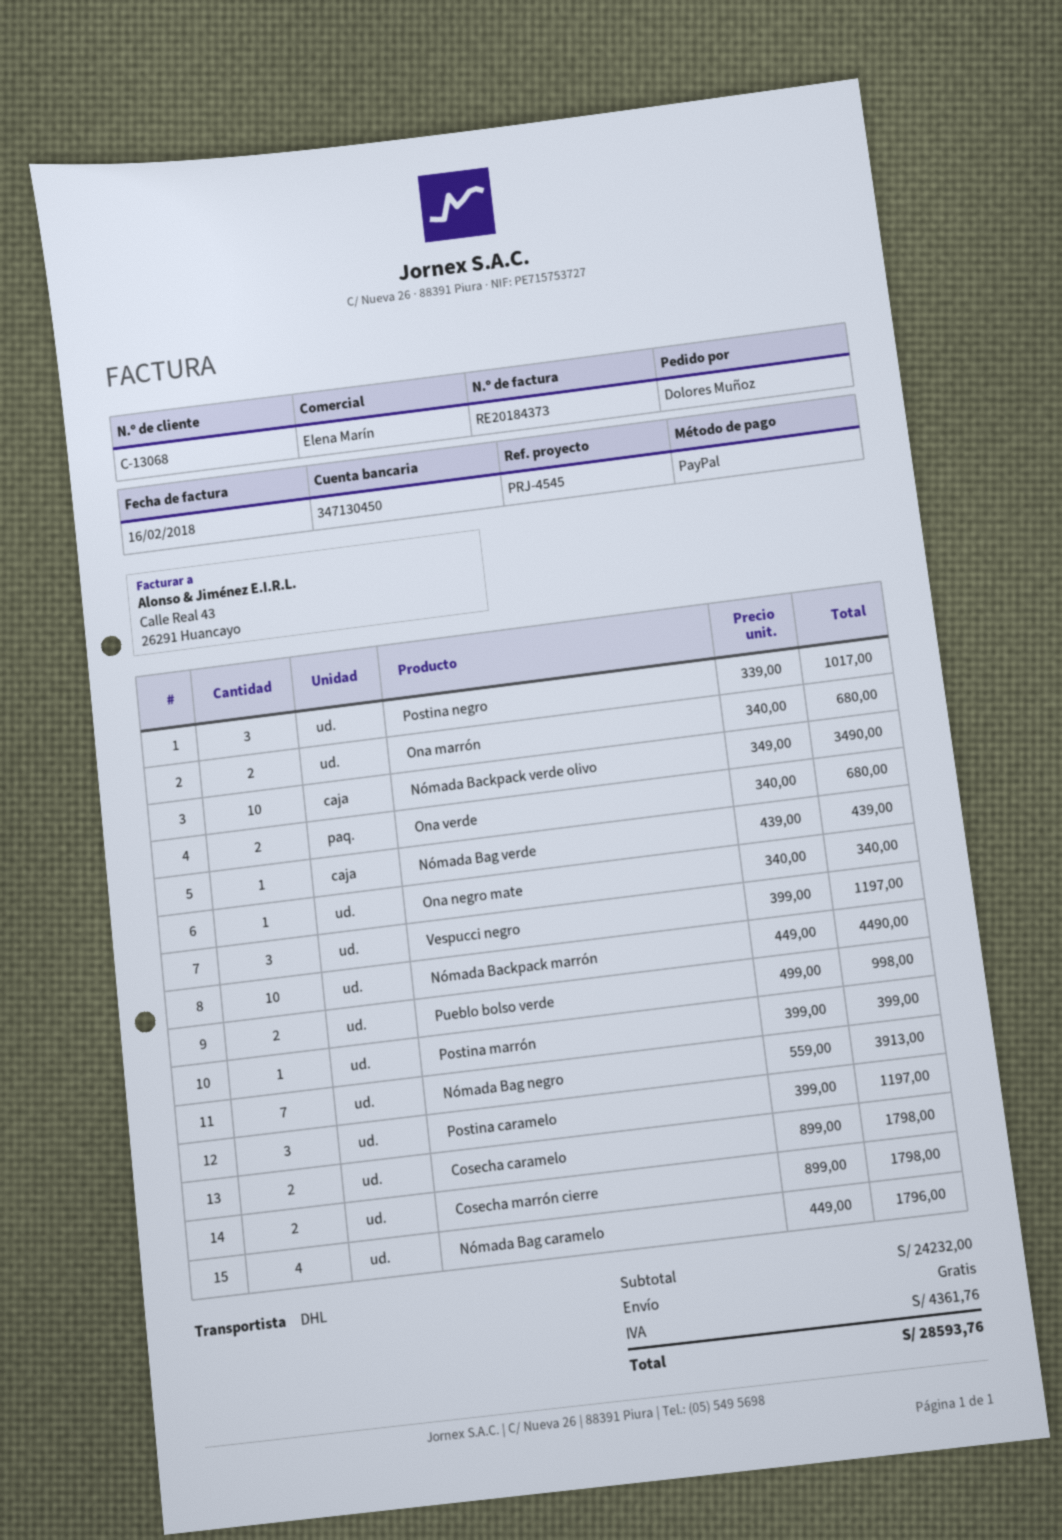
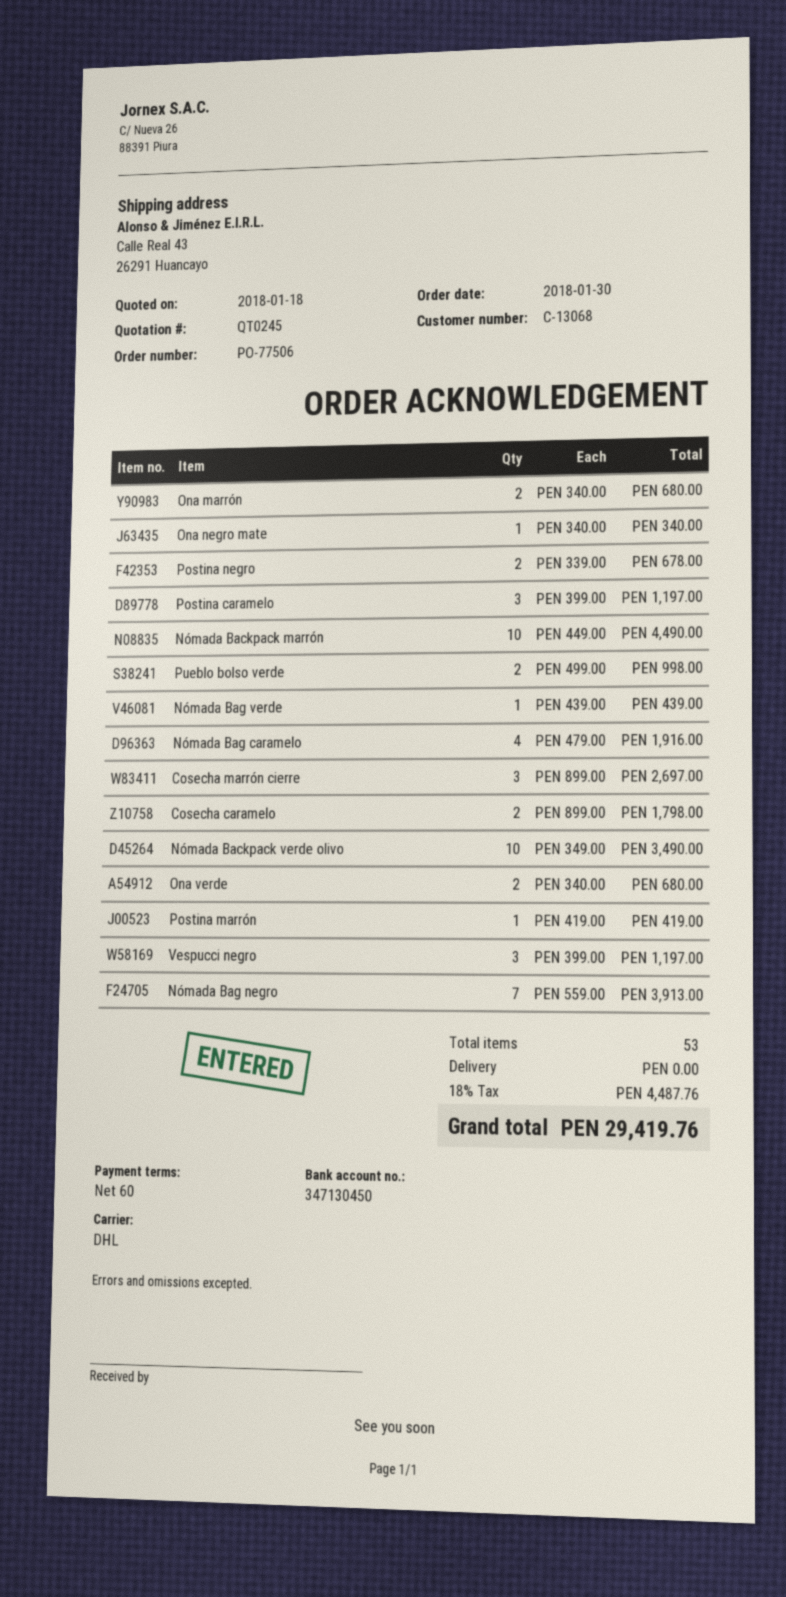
Postina negro: 3 x 339.00 = 1017.00 -> 2 x 339.00 = 678.00
Postina marrón: 1 x 399.00 = 399.00 -> 1 x 419.00 = 419.00
Cosecha marrón cierre: 2 x 899.00 = 1798.00 -> 3 x 899.00 = 2697.00
Nómada Bag caramelo: 4 x 449.00 = 1796.00 -> 4 x 479.00 = 1916.00
tax: 4361.76 -> 4487.76
total: 28593.76 -> 29419.76

